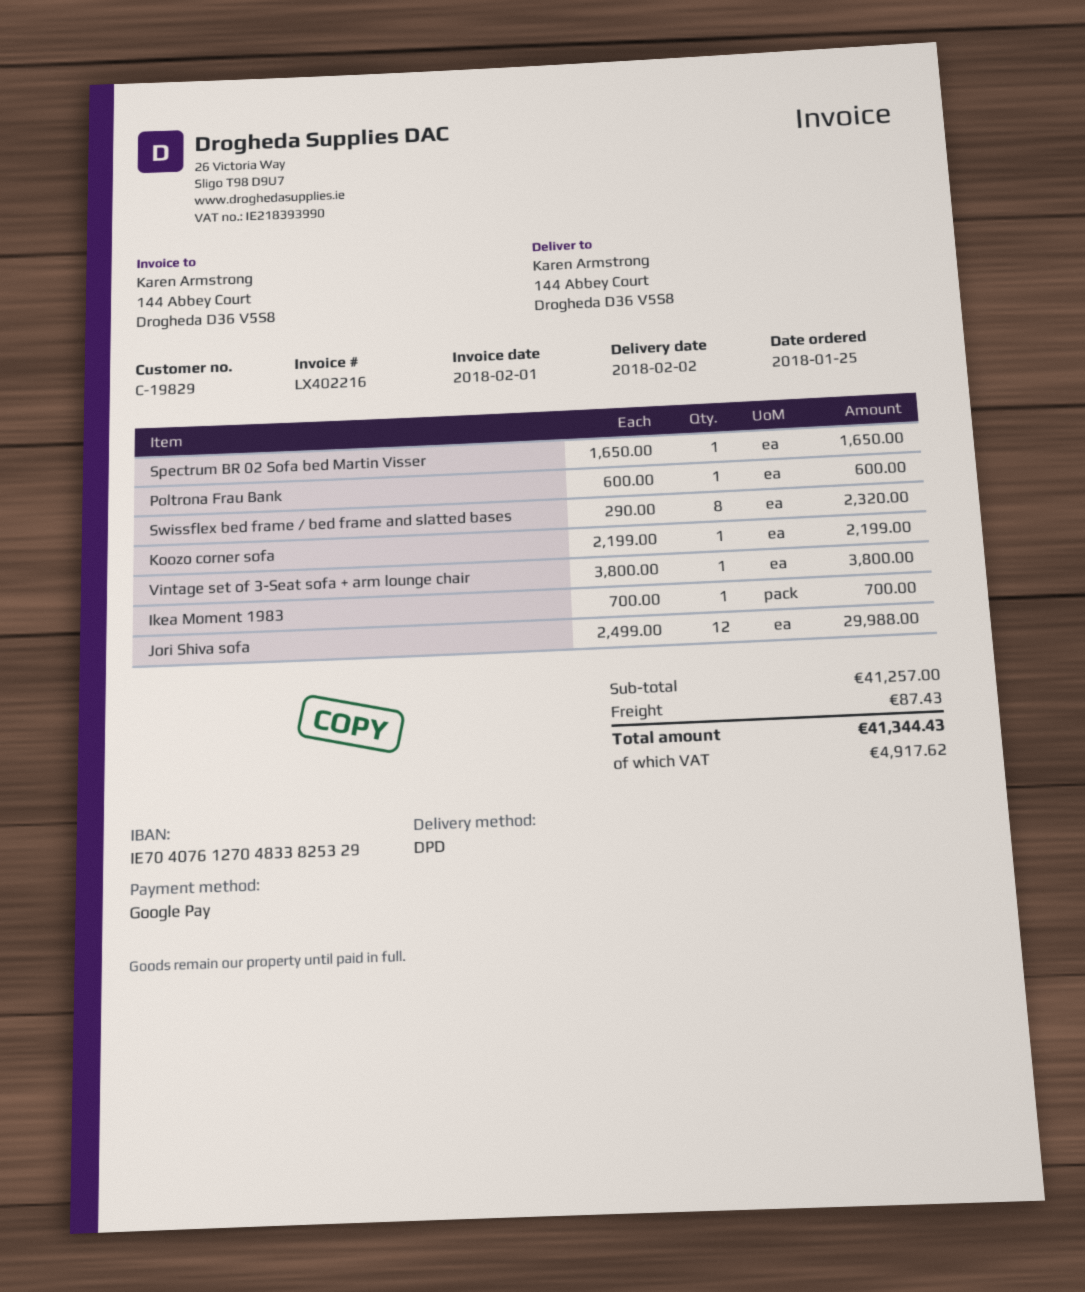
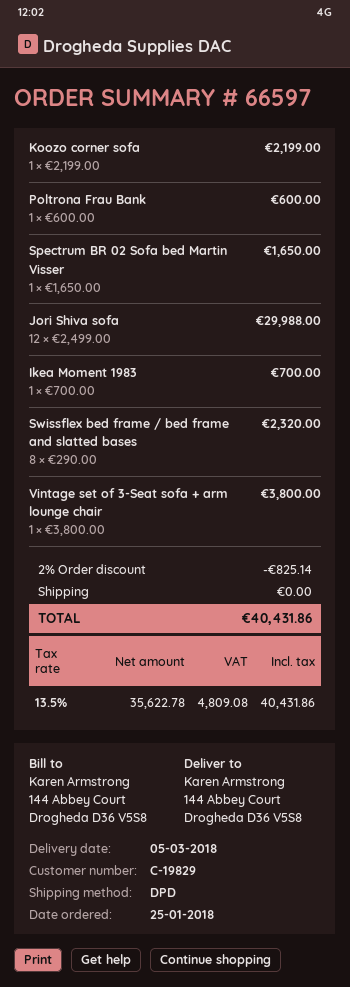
delivery date: 2018-02-02 -> 2018-03-05
discount: none -> 2% = 825.14
shipping: 87.43 -> 0.00
tax: 4917.62 -> 4809.08
total: 41344.43 -> 40431.86

